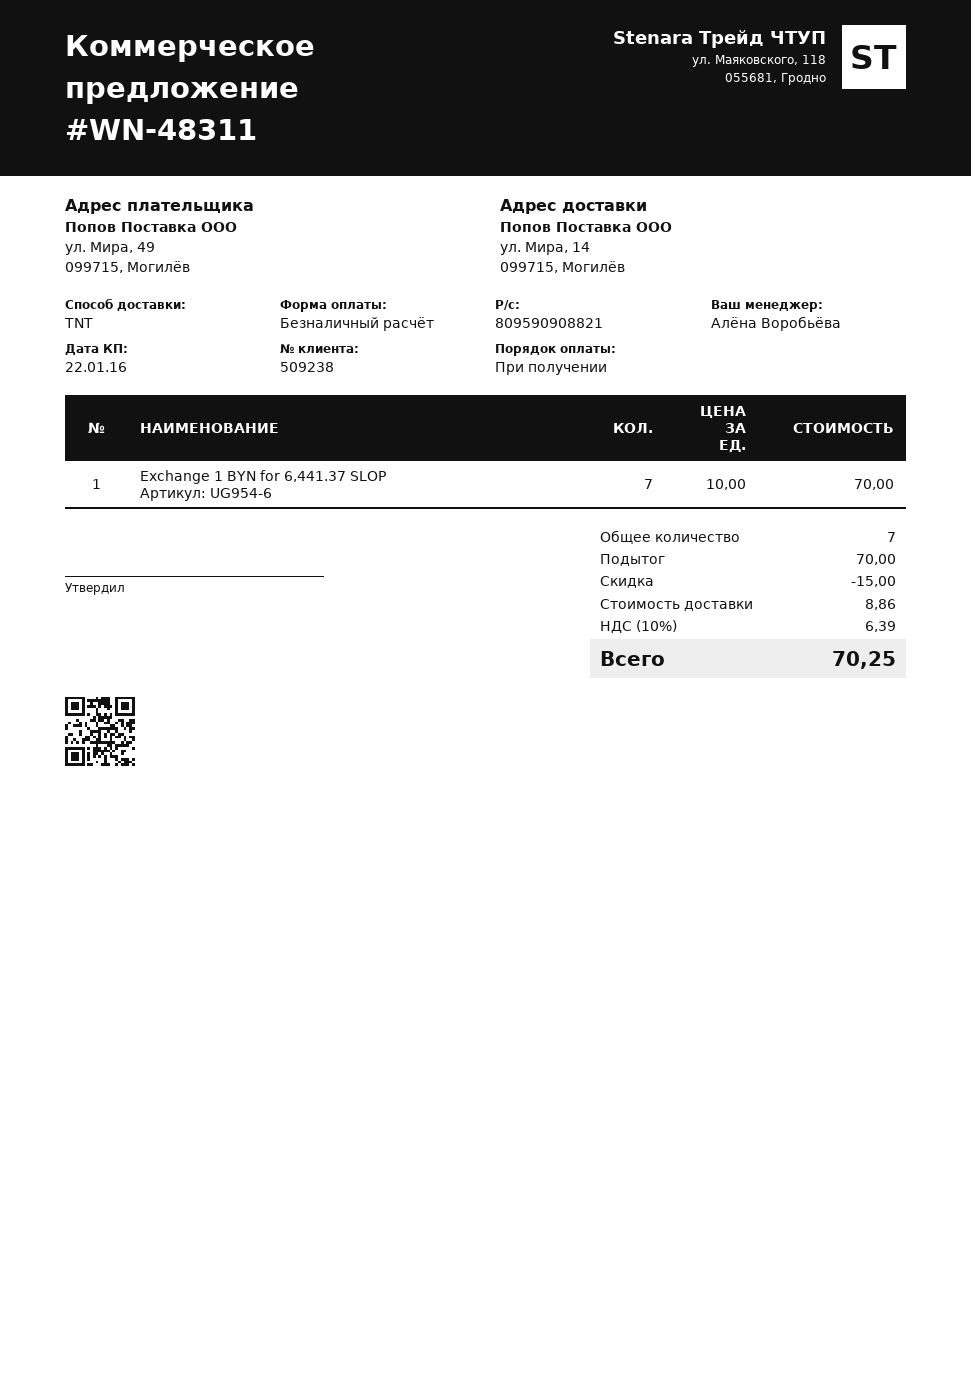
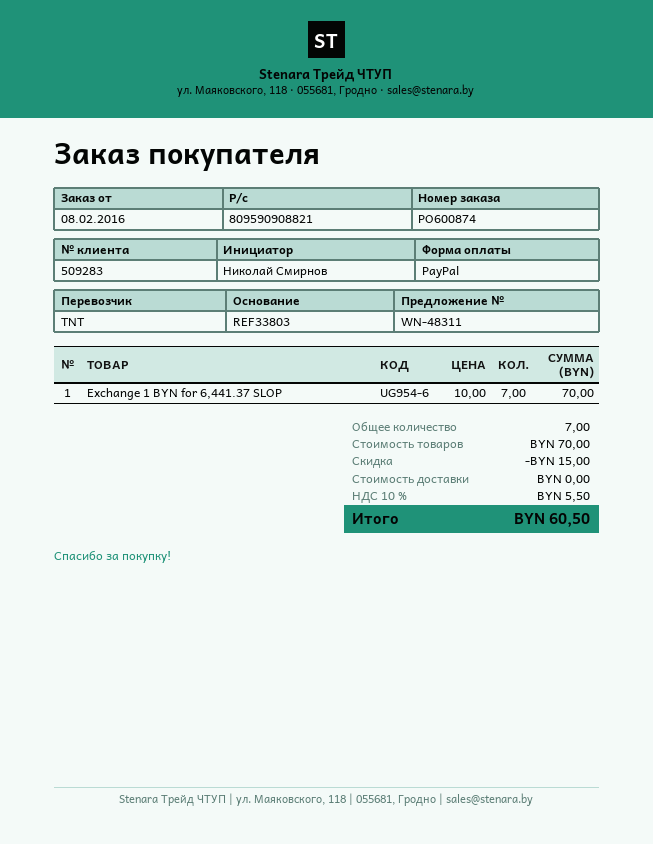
customer number: 509238 -> 509283
payment method: bank transfer -> PayPal
shipping: 8.86 -> 0.00
tax: 10% = 6.39 -> 10% = 5.50
total: 70.25 -> 60.50

